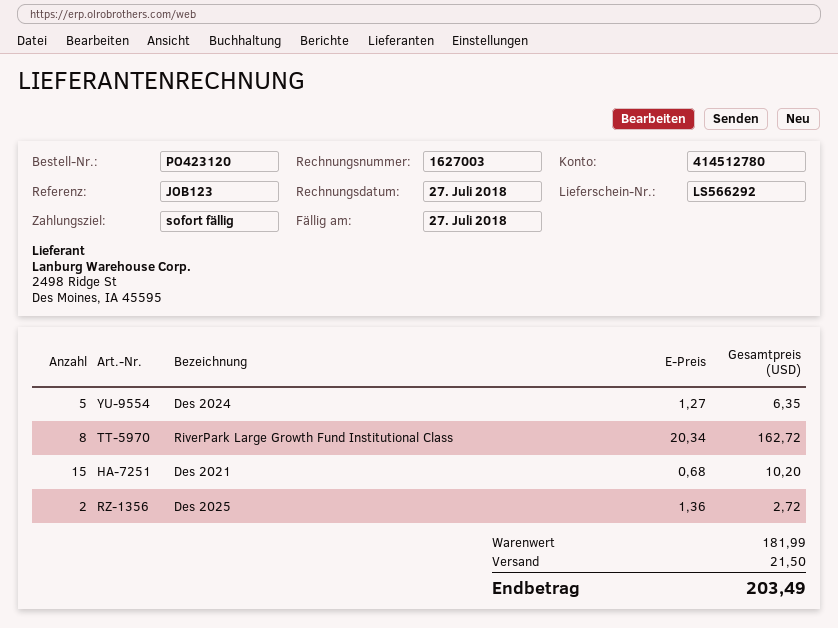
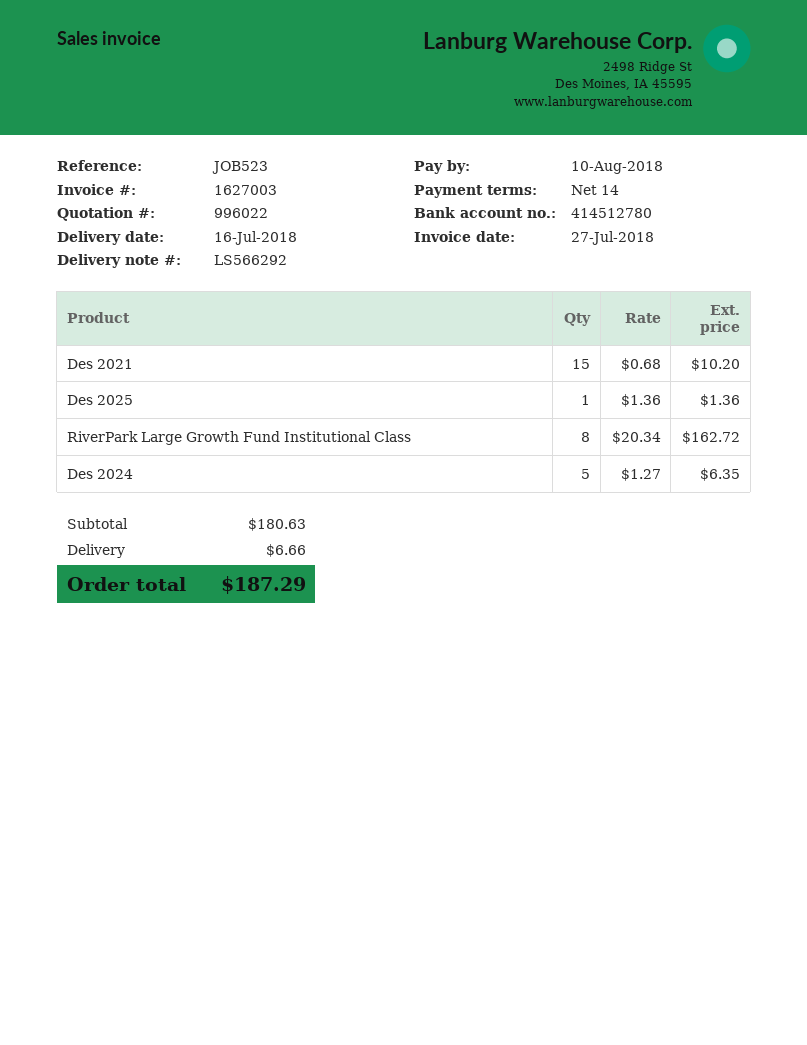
payment terms: on receipt -> 14 days
due date: 2018-07-27 -> 2018-08-10
reference: JOB123 -> JOB523
Des 2025: 2 x 1.36 = 2.72 -> 1 x 1.36 = 1.36
subtotal: 181.99 -> 180.63
shipping: 21.50 -> 6.66
total: 203.49 -> 187.29

